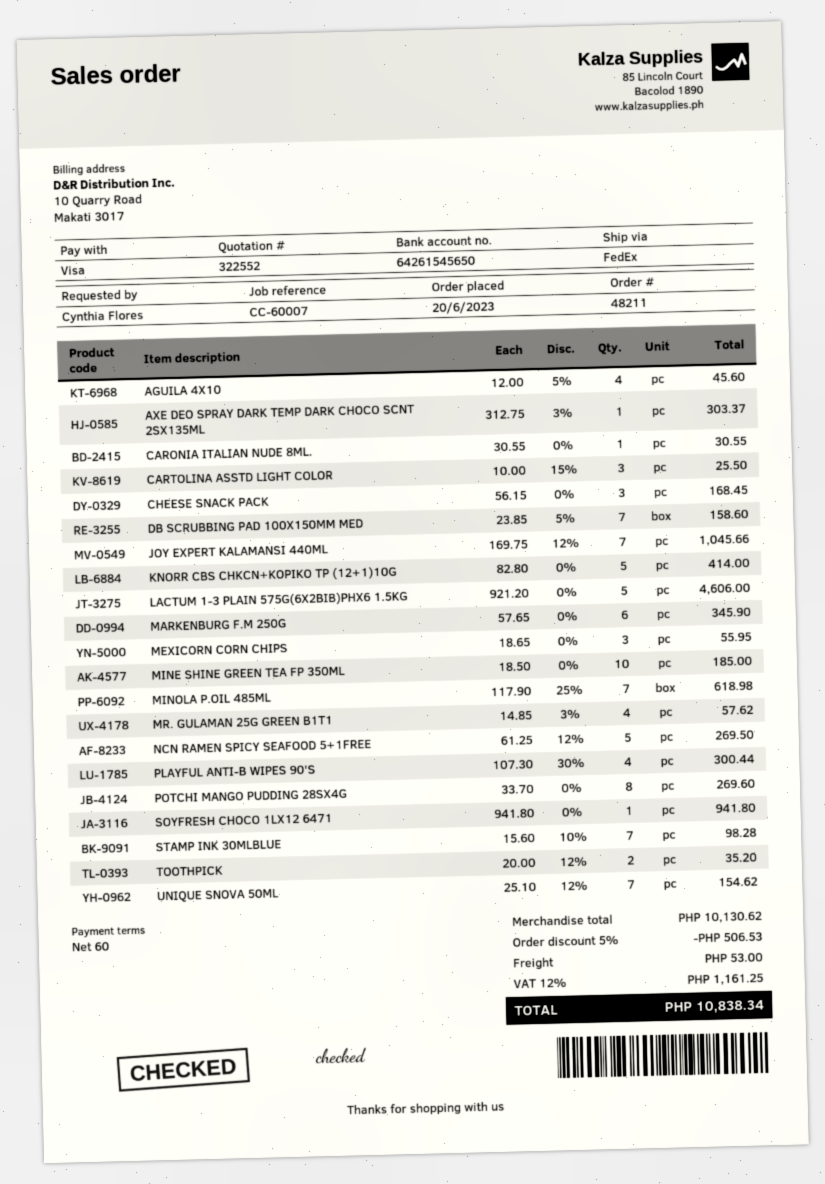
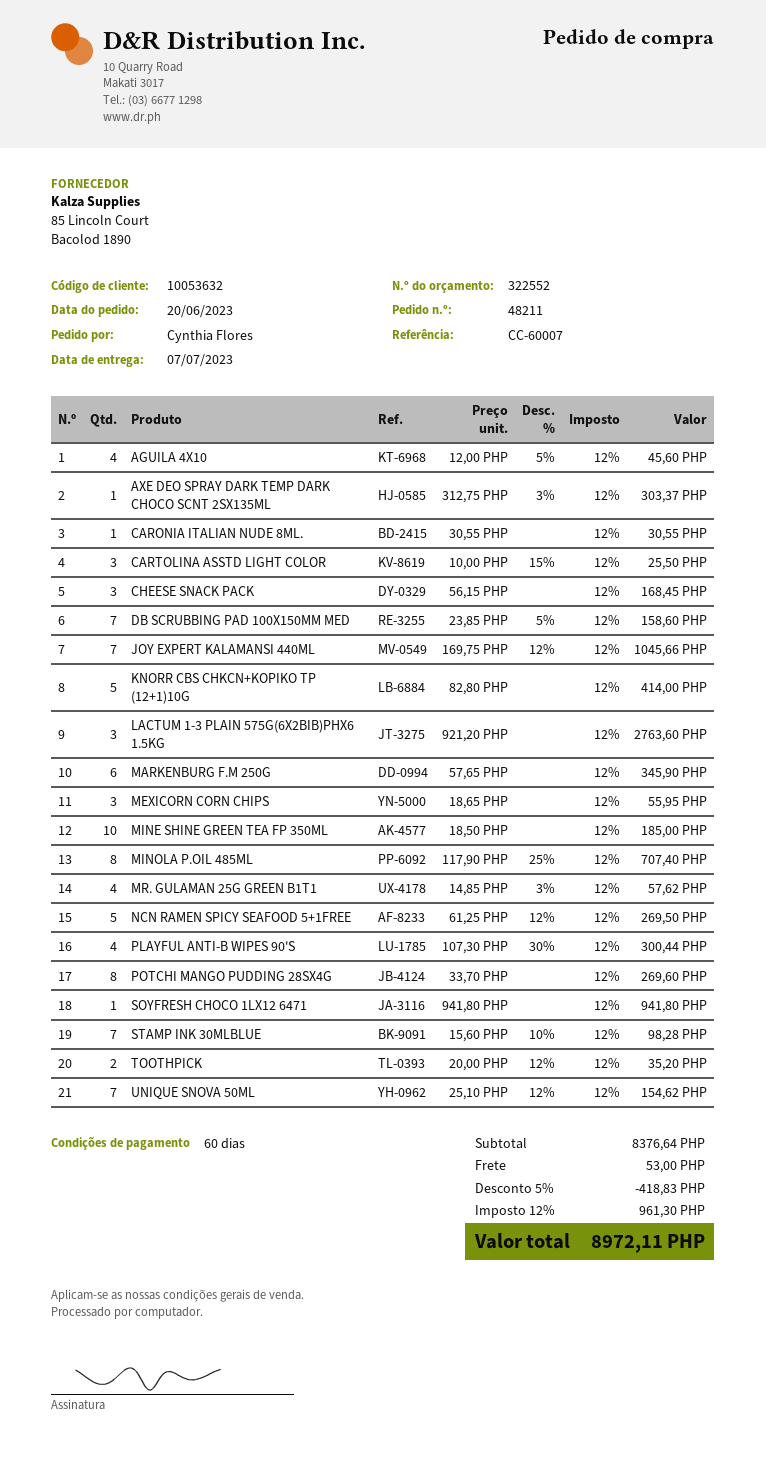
LACTUM 1-3 PLAIN 575G(6X2BIB)PHX6 1.5KG: 5 x 921.20 = 4606.00 -> 3 x 921.20 = 2763.60
MINOLA P.OIL 485ML: 7 x 117.90 - 25% = 618.98 -> 8 x 117.90 - 25% = 707.40
subtotal: 10130.62 -> 8376.64
discount: 5% = 506.53 -> 5% = 418.83
tax: 12% = 1161.25 -> 12% = 961.30
total: 10838.34 -> 8972.11

